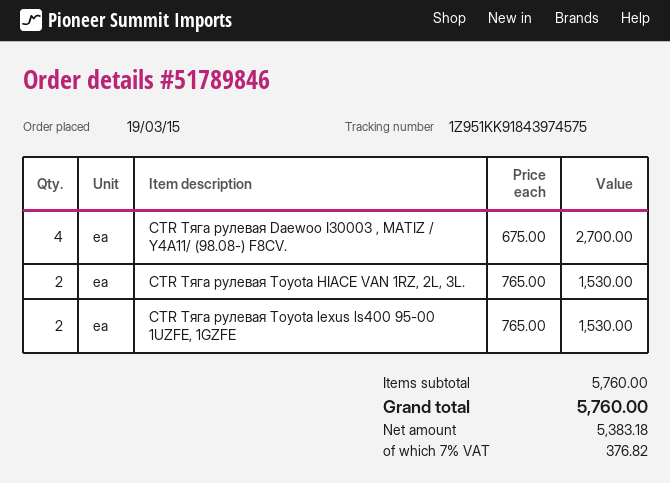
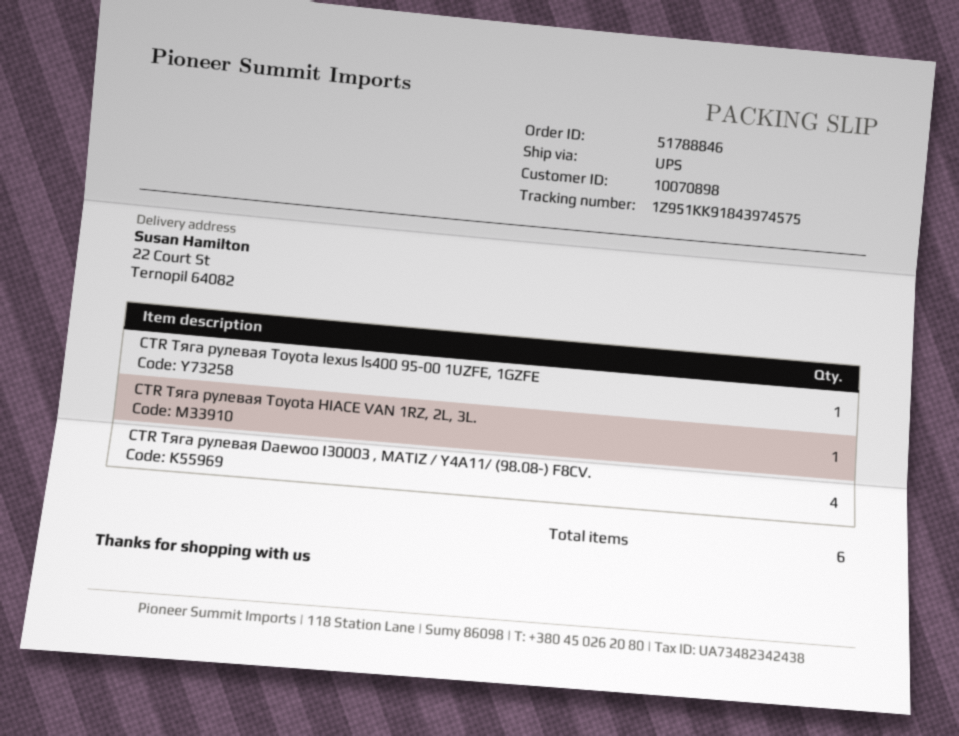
order number: 51789846 -> 51788846
CTR Тяга рулевая Toyota HIACE VAN 1RZ, 2L, 3L.: 2 -> 1
CTR Тяга рулевая Toyota lexus ls400 95-00 1UZFE, 1GZFE: 2 -> 1

